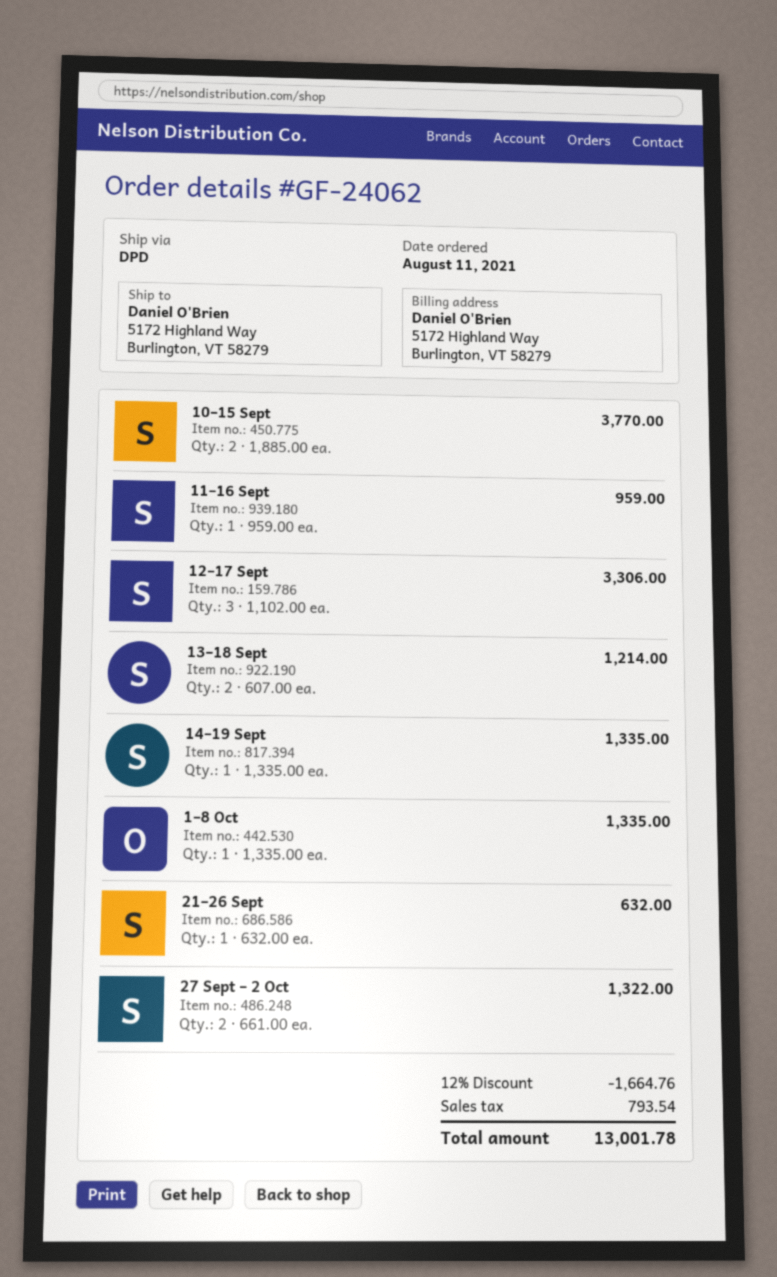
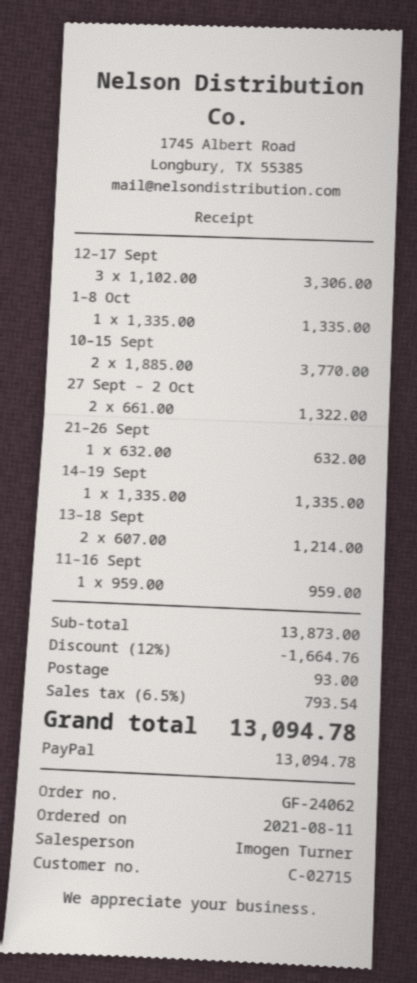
shipping: none -> 93.00
total: 13001.78 -> 13094.78

